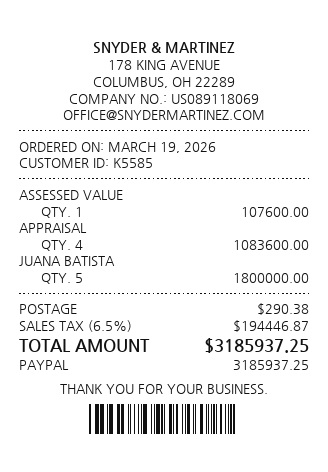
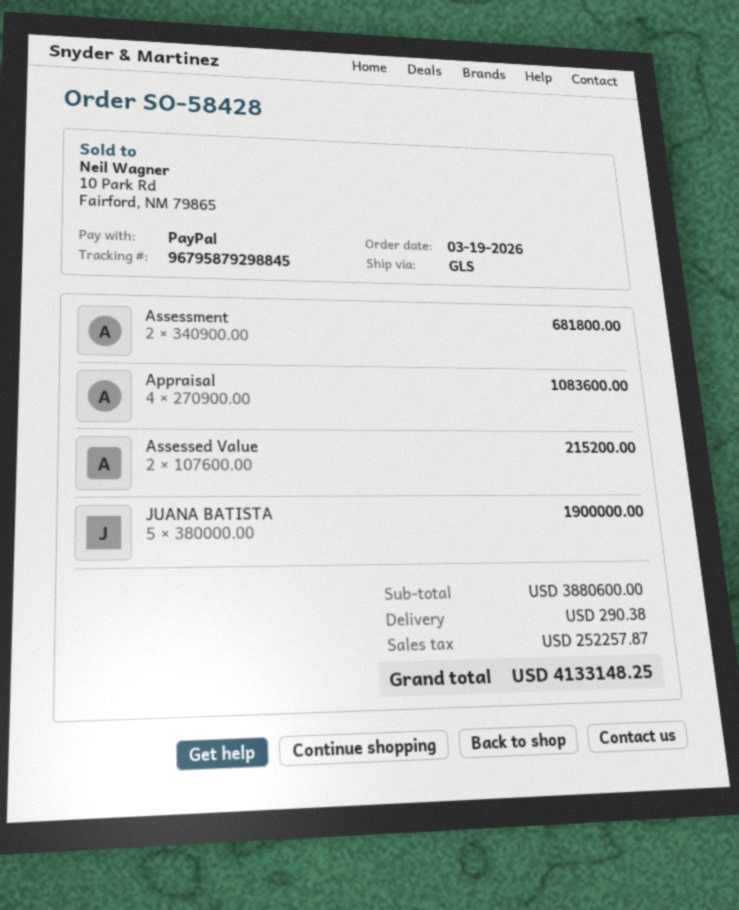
ASSESSED VALUE: 1 for 107600.00 -> 2 for 215200.00
JUANA BATISTA: 5 for 1800000.00 -> 5 for 1900000.00
Assessment: none -> 2 for 681800.00
tax: 194446.87 -> 252257.87
total: 3185937.25 -> 4133148.25

